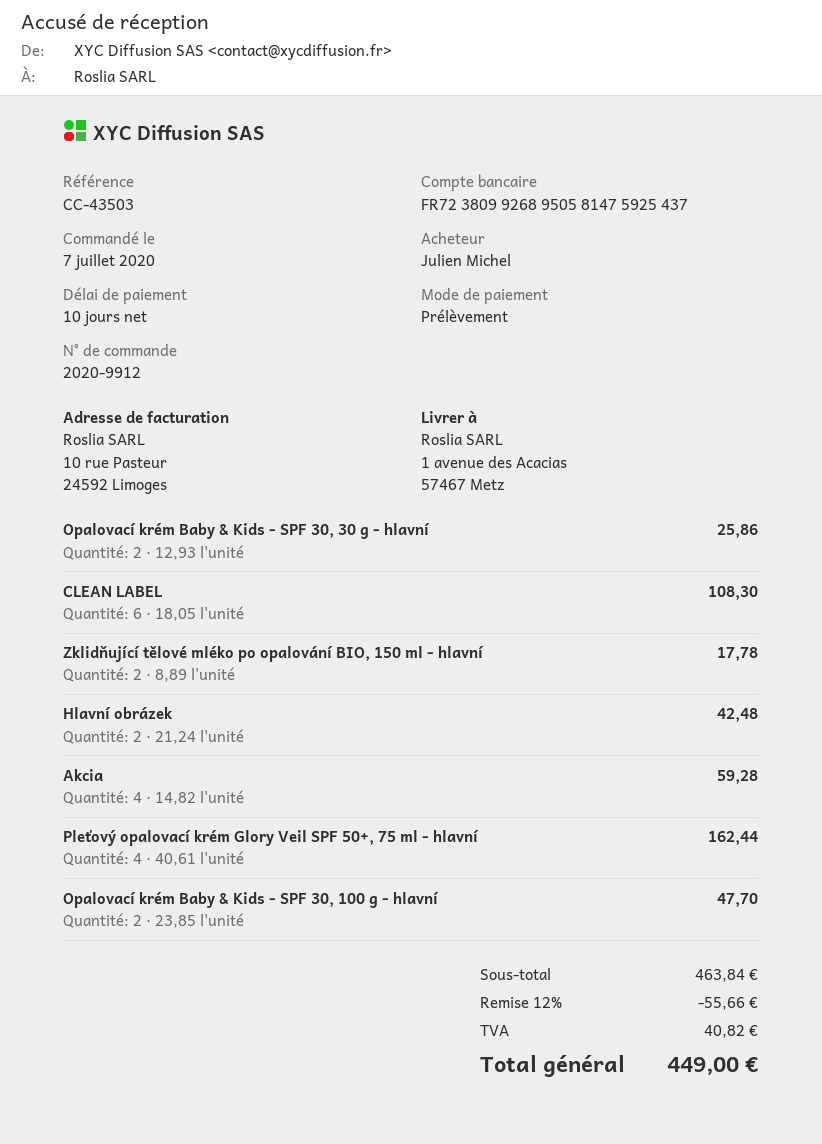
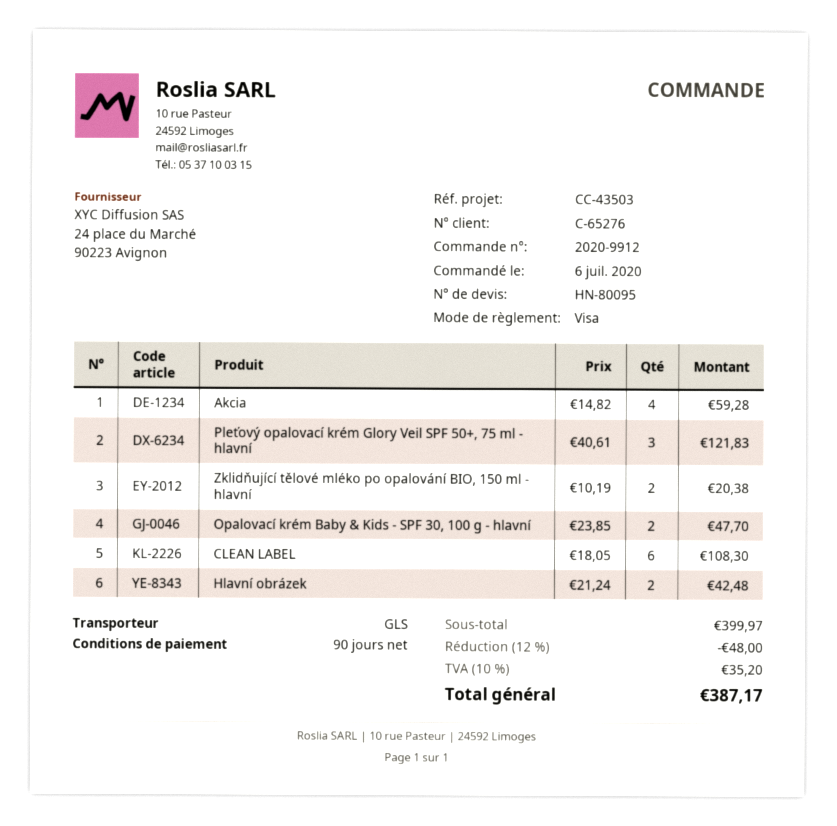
order date: 2020-07-07 -> 2020-07-06
payment terms: 10 days -> 90 days
payment method: direct debit -> Visa
Opalovací krém Baby & Kids - SPF 30, 30 g - hlavní: 2 x 12.93 = 25.86 -> none
Zklidňující tělové mléko po opalování BIO, 150 ml - hlavní: 2 x 8.89 = 17.78 -> 2 x 10.19 = 20.38
Pleťový opalovací krém Glory Veil SPF 50+, 75 ml - hlavní: 4 x 40.61 = 162.44 -> 3 x 40.61 = 121.83
subtotal: 463.84 -> 399.97
discount: 12% = 55.66 -> 12% = 48.00
tax: 40.82 -> 35.20
total: 449.00 -> 387.17

